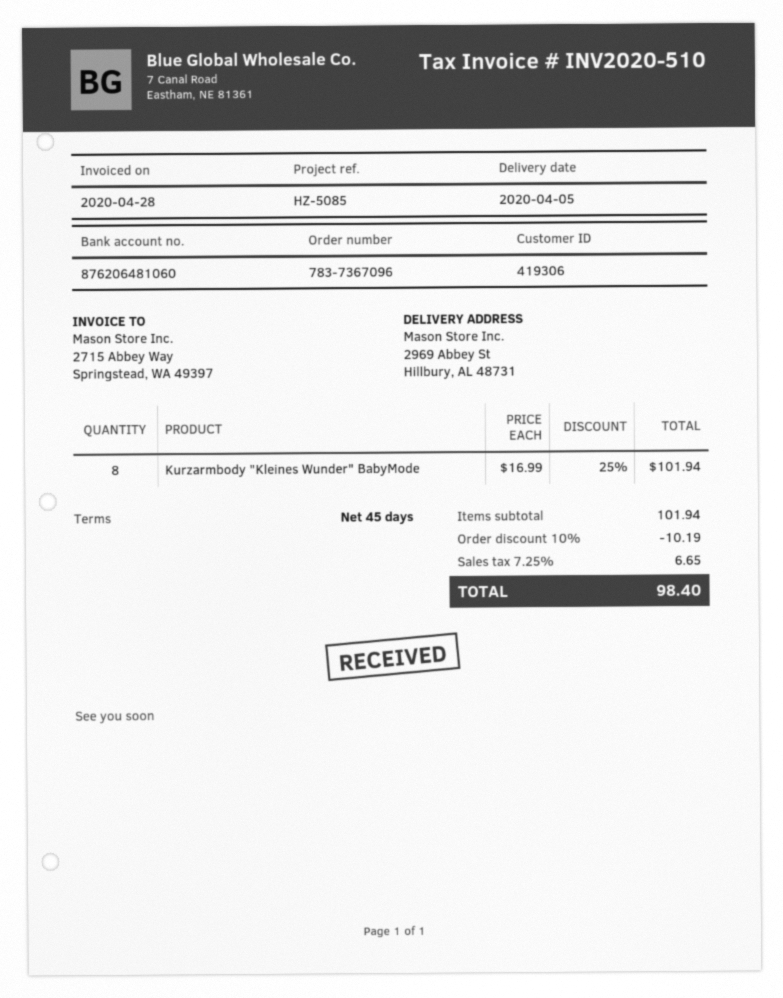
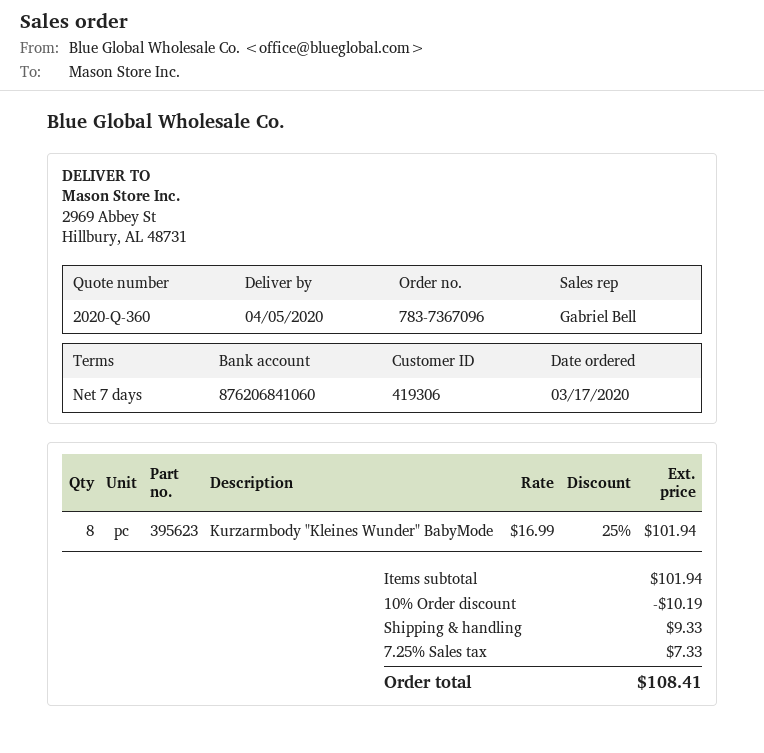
payment terms: 45 days -> 7 days
bank account: 876206481060 -> 876206841060
shipping: none -> 9.33
tax: 7.25% = 6.65 -> 7.25% = 7.33
total: 98.40 -> 108.41

